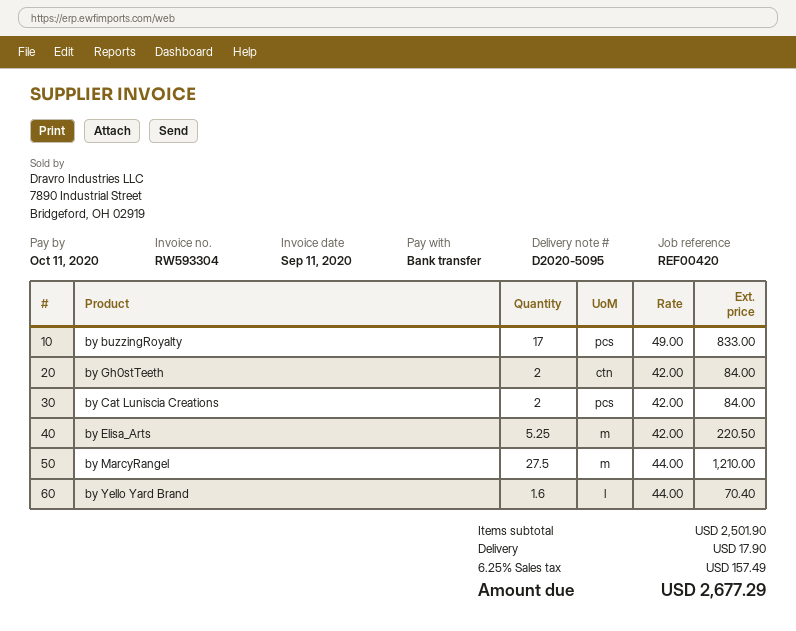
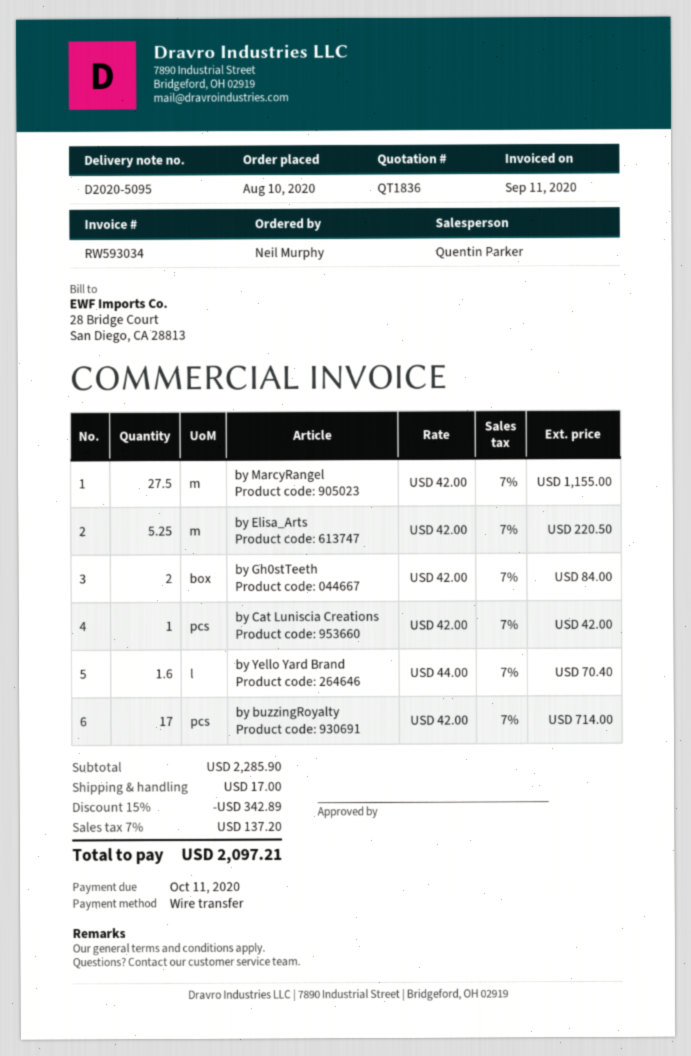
invoice number: RW593304 -> RW593034
by buzzingRoyalty: 17 x 49.00 = 833.00 -> 17 x 42.00 = 714.00
by Cat Luniscia Creations: 2 x 42.00 = 84.00 -> 1 x 42.00 = 42.00
by MarcyRangel: 27.5 x 44.00 = 1210.00 -> 27.5 x 42.00 = 1155.00
subtotal: 2501.90 -> 2285.90
discount: none -> 15% = 342.89
shipping: 17.90 -> 17.00
tax: 6.25% = 157.49 -> 7% = 137.20
total: 2677.29 -> 2097.21

